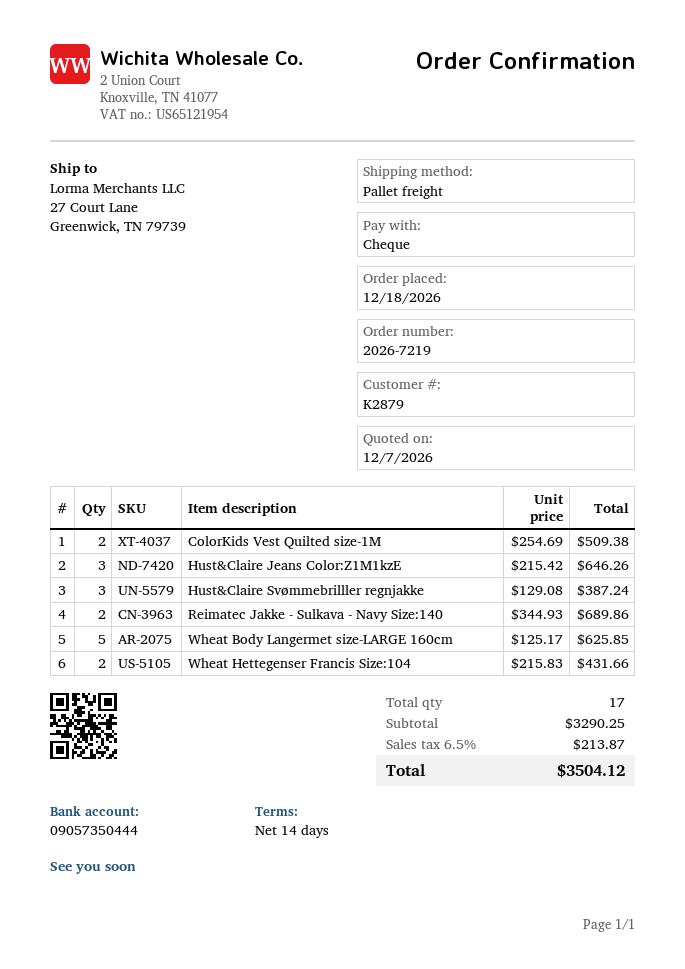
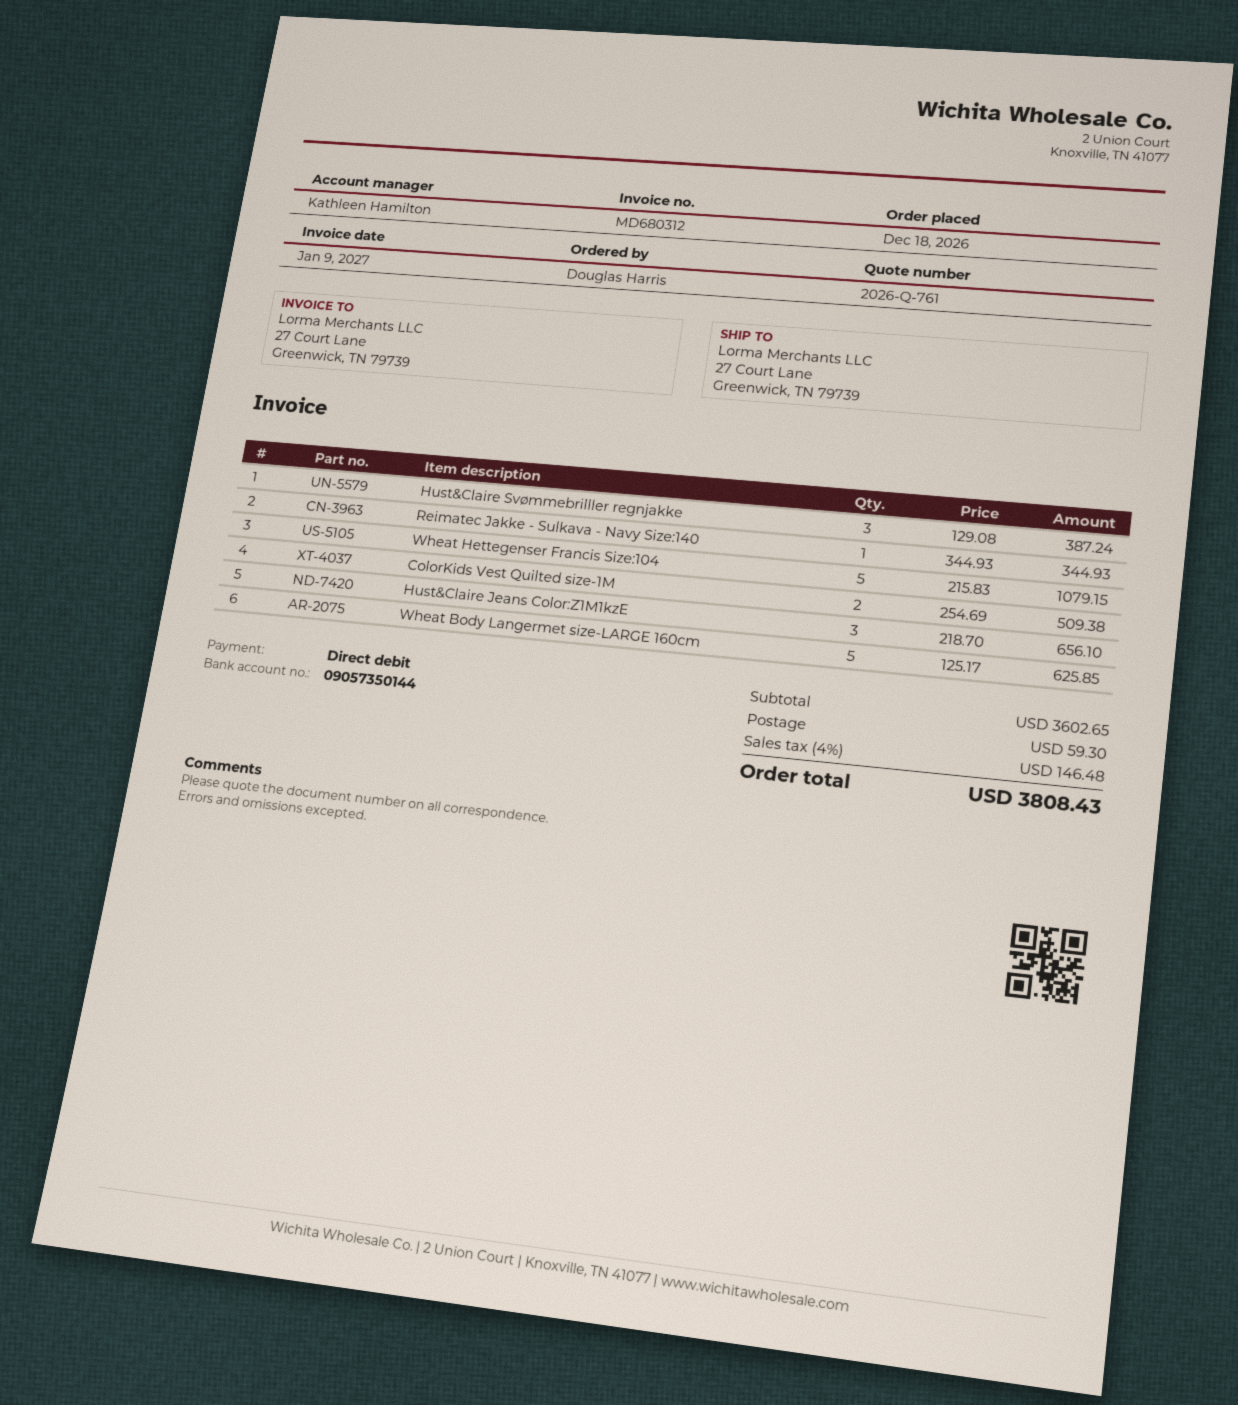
payment method: cheque -> direct debit
bank account: 09057350444 -> 09057350144
Hust&Claire Jeans Color:Z1M1kzE: 3 x 215.42 = 646.26 -> 3 x 218.70 = 656.10
Reimatec Jakke - Sulkava - Navy Size:140: 2 x 344.93 = 689.86 -> 1 x 344.93 = 344.93
Wheat Hettegenser Francis Size:104: 2 x 215.83 = 431.66 -> 5 x 215.83 = 1079.15
subtotal: 3290.25 -> 3602.65
shipping: none -> 59.30
tax: 6.5% = 213.87 -> 4% = 146.48
total: 3504.12 -> 3808.43

